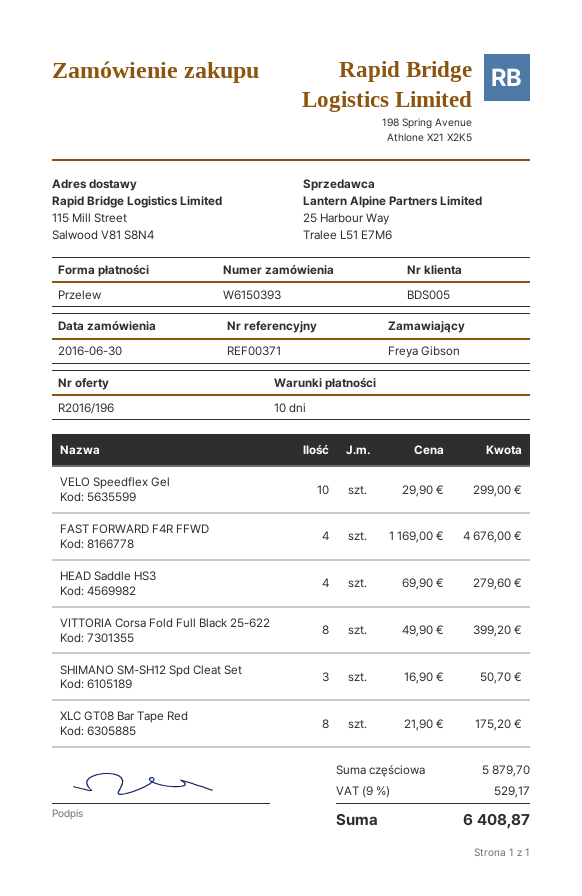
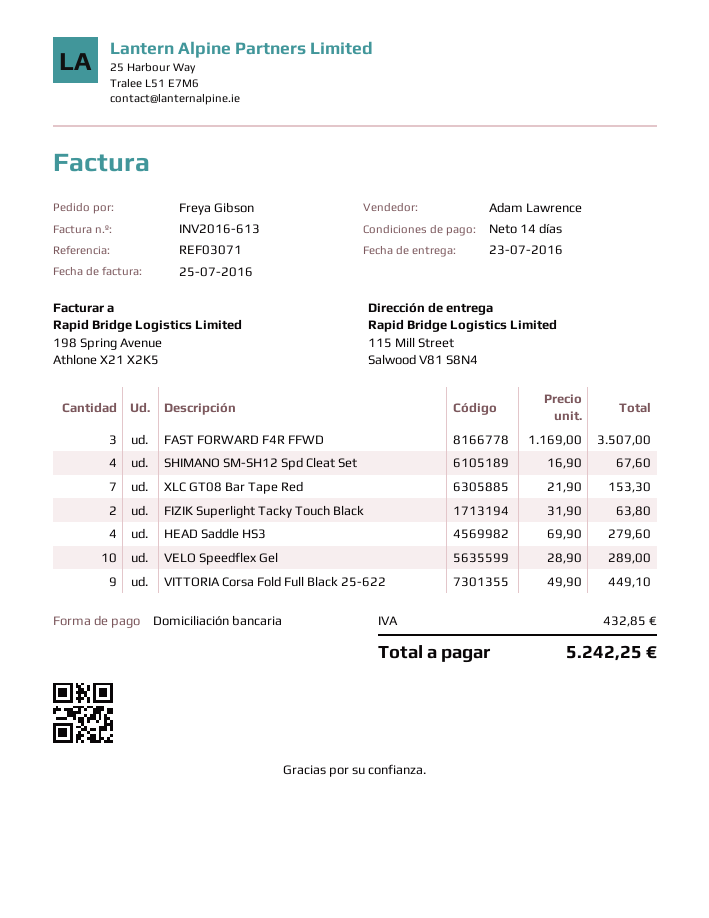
payment terms: 10 days -> 14 days
reference: REF00371 -> REF03071
payment method: bank transfer -> direct debit
VELO Speedflex Gel: 10 x 29.90 = 299.00 -> 10 x 28.90 = 289.00
FAST FORWARD F4R FFWD: 4 x 1169.00 = 4676.00 -> 3 x 1169.00 = 3507.00
VITTORIA Corsa Fold Full Black 25-622: 8 x 49.90 = 399.20 -> 9 x 49.90 = 449.10
SHIMANO SM-SH12 Spd Cleat Set: 3 x 16.90 = 50.70 -> 4 x 16.90 = 67.60
XLC GT08 Bar Tape Red: 8 x 21.90 = 175.20 -> 7 x 21.90 = 153.30
FIZIK Superlight Tacky Touch Black: none -> 2 x 31.90 = 63.80
tax: 529.17 -> 432.85
total: 6408.87 -> 5242.25

